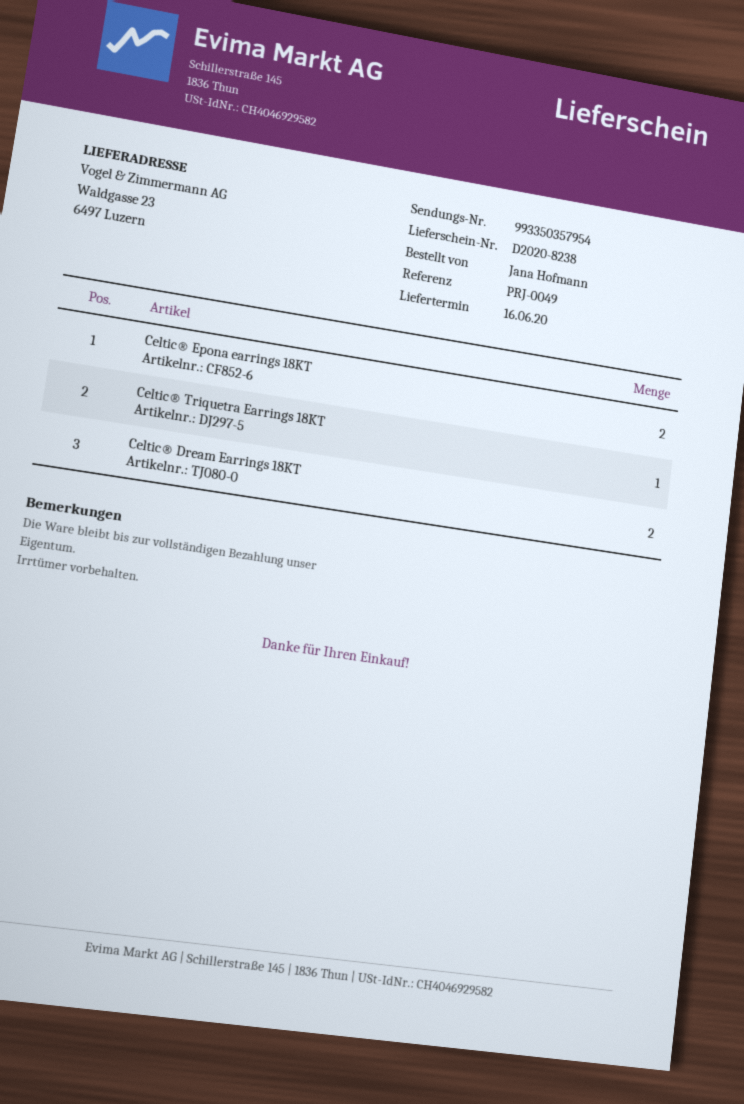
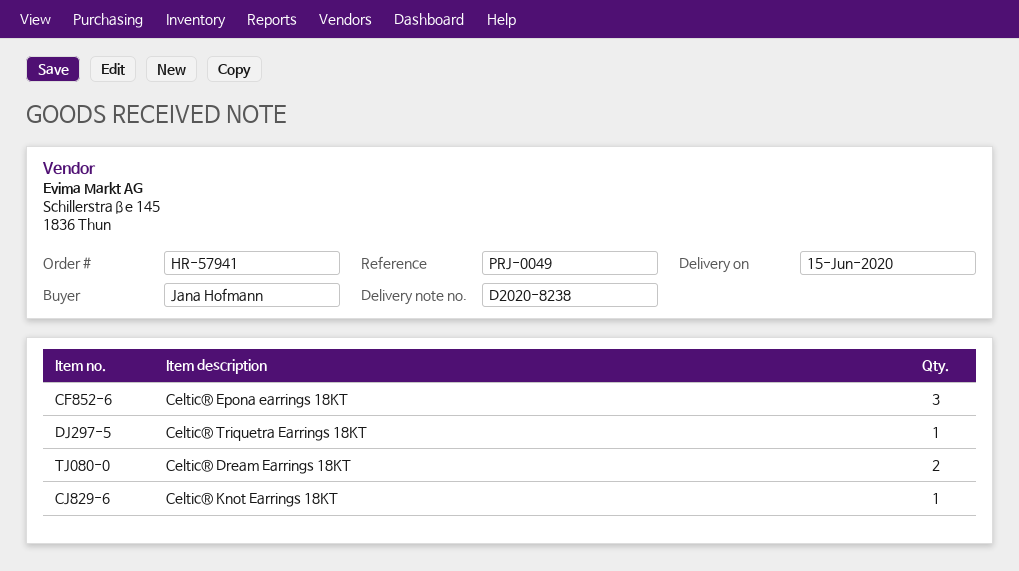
delivery date: 2020-06-16 -> 2020-06-15
Celtic® Epona earrings 18KT: 2 -> 3
Celtic® Knot Earrings 18KT: none -> 1

